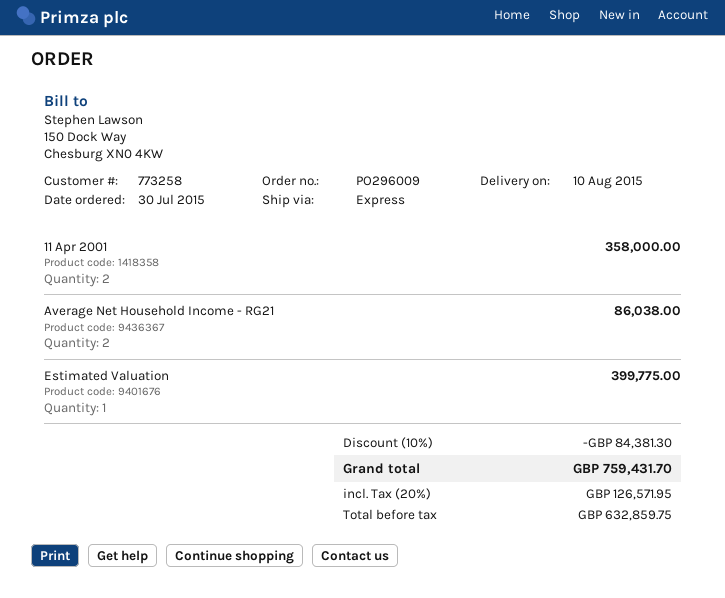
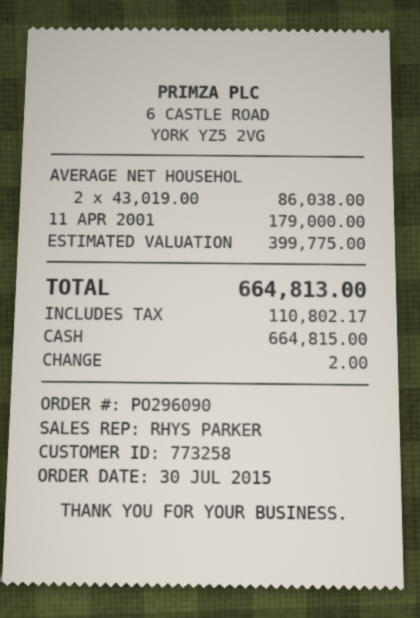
order number: PO296009 -> PO296090
11 Apr 2001: 2 for 358000.00 -> 1 for 179000.00
discount: 10% = 84381.30 -> none
tax: 126571.95 -> 110802.17
total: 759431.70 -> 664813.00

